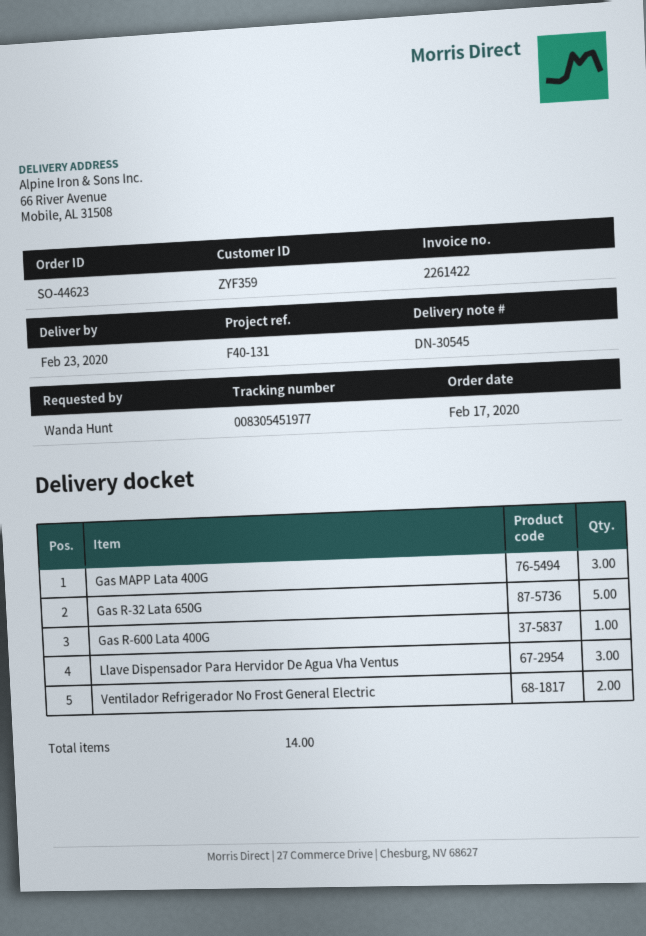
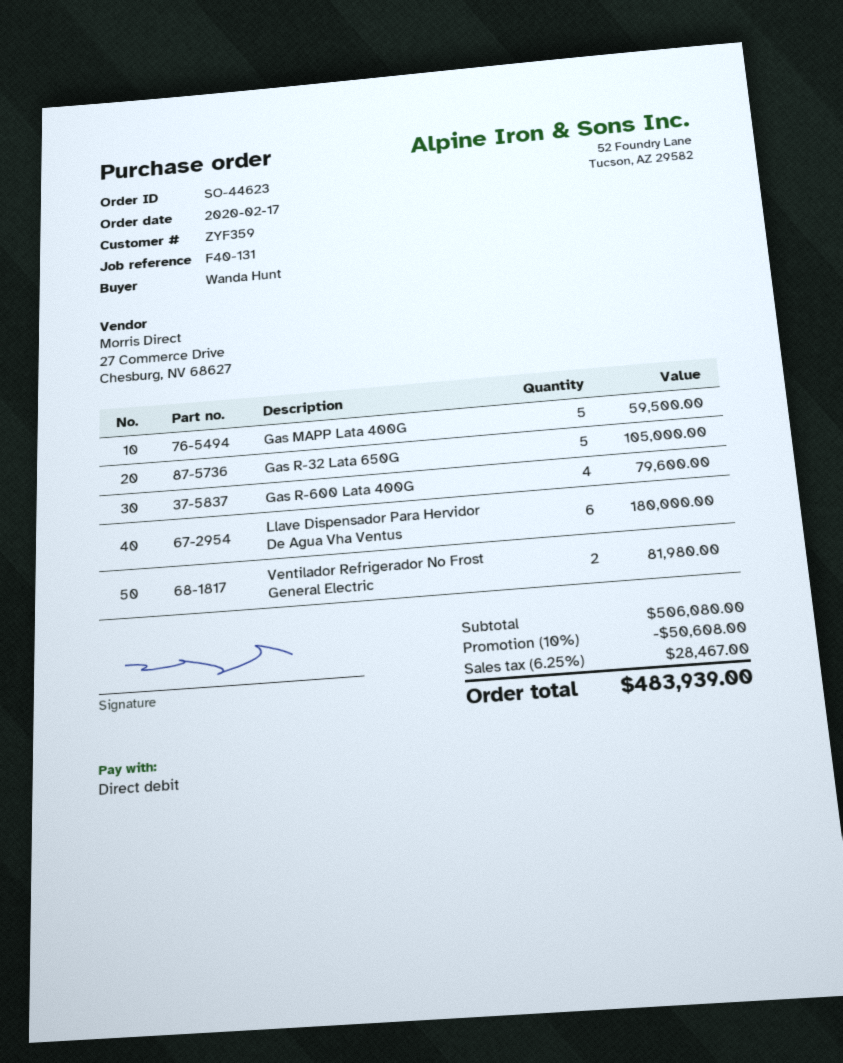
Gas MAPP Lata 400G: 3 -> 5
Gas R-600 Lata 400G: 1 -> 4
Llave Dispensador Para Hervidor De Agua Vha Ventus: 3 -> 6

